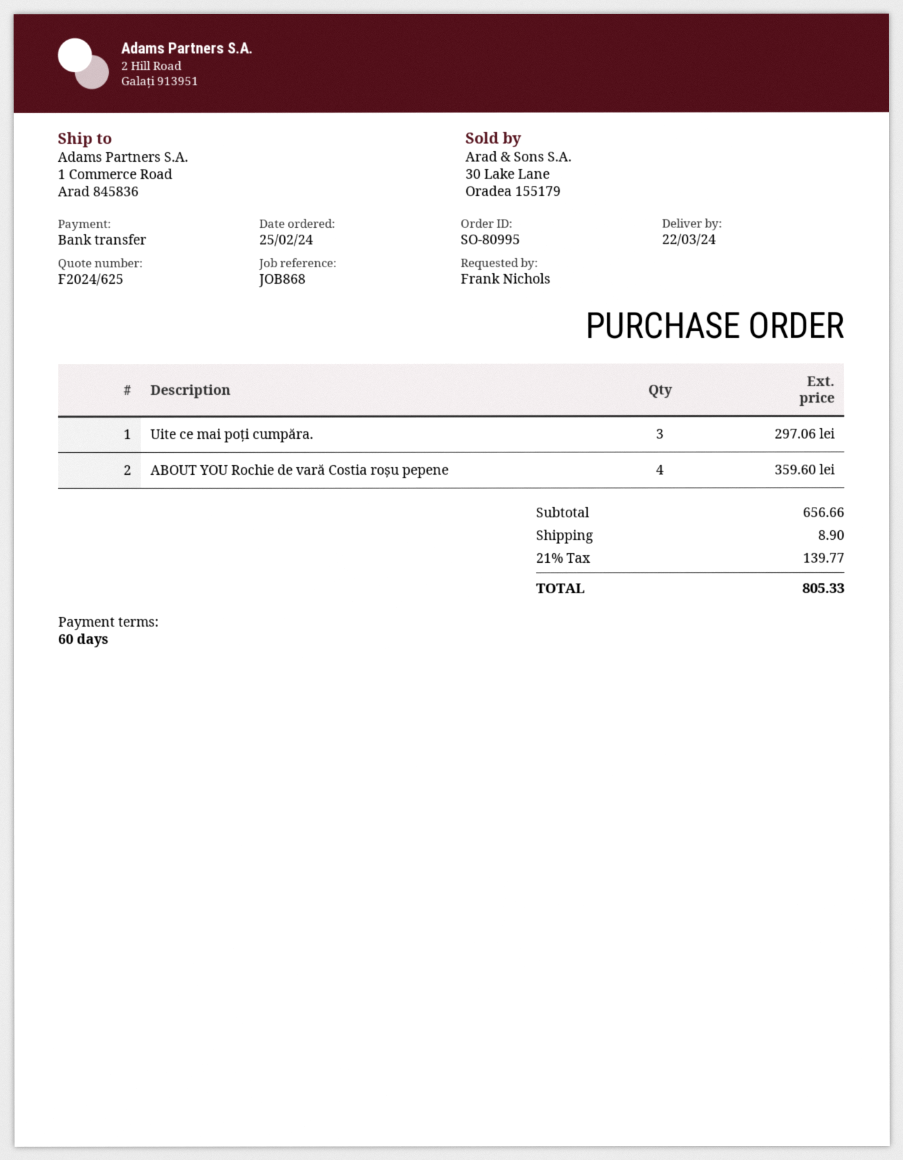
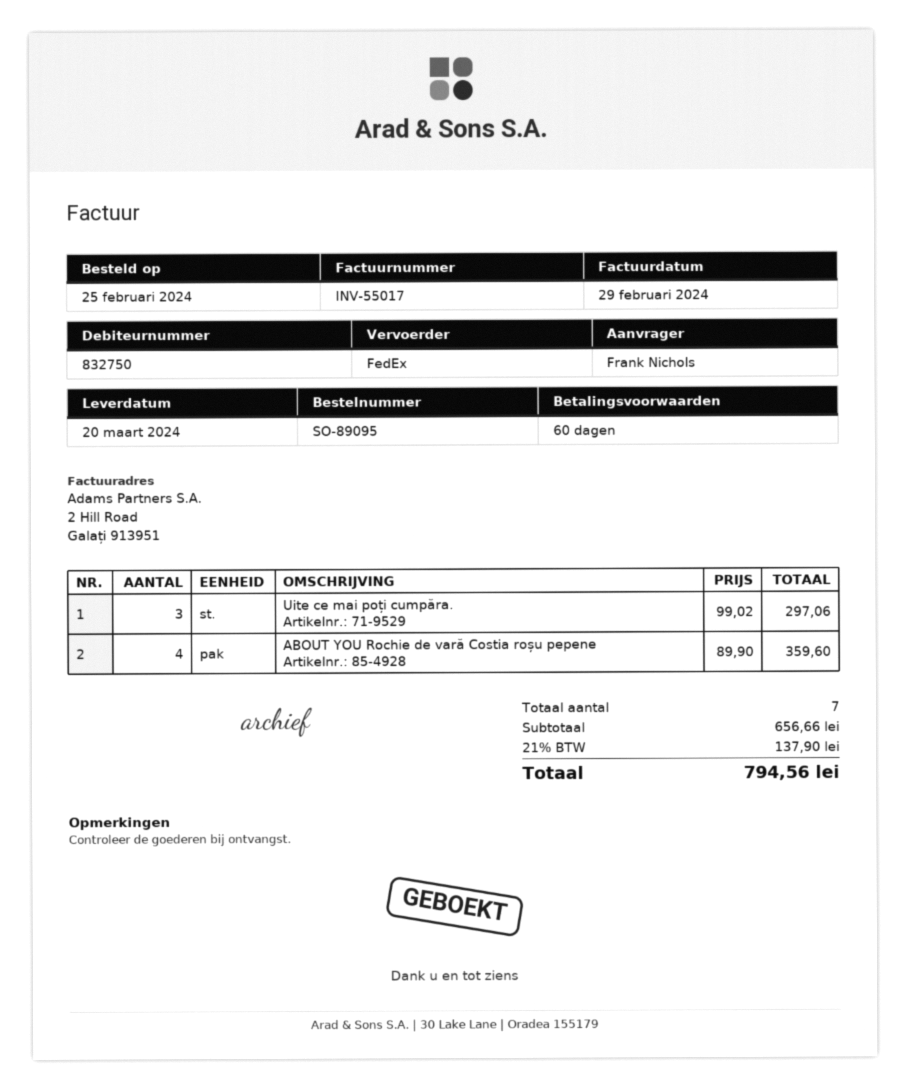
order number: SO-80995 -> SO-89095
delivery date: 2024-03-22 -> 2024-03-20
shipping: 8.90 -> none
tax: 21% = 139.77 -> 21% = 137.90
total: 805.33 -> 794.56

